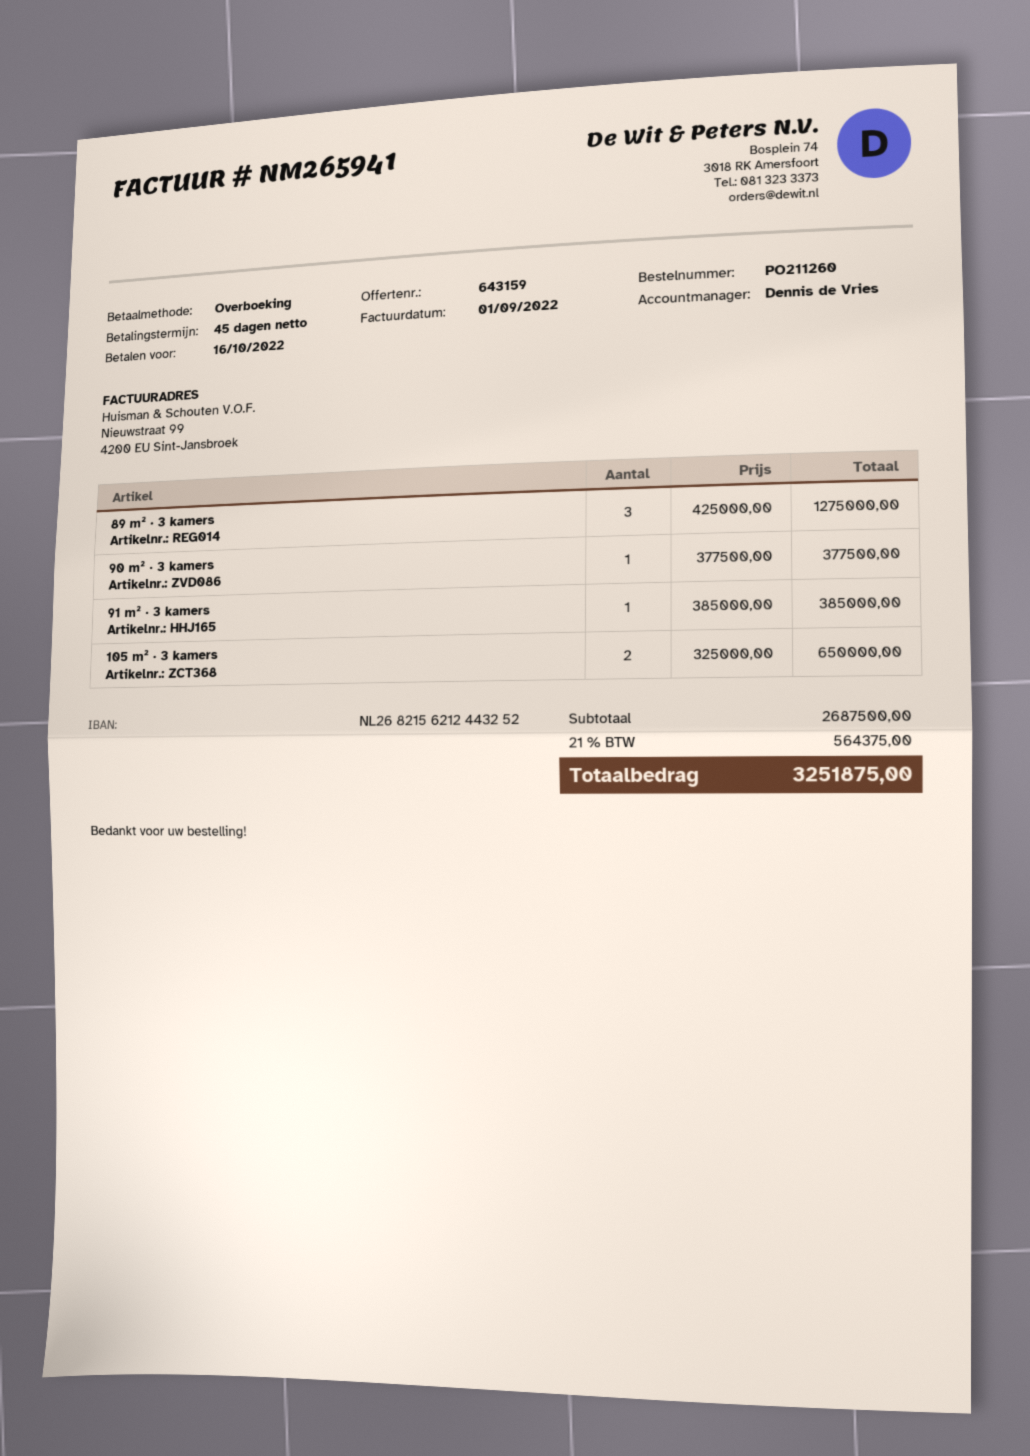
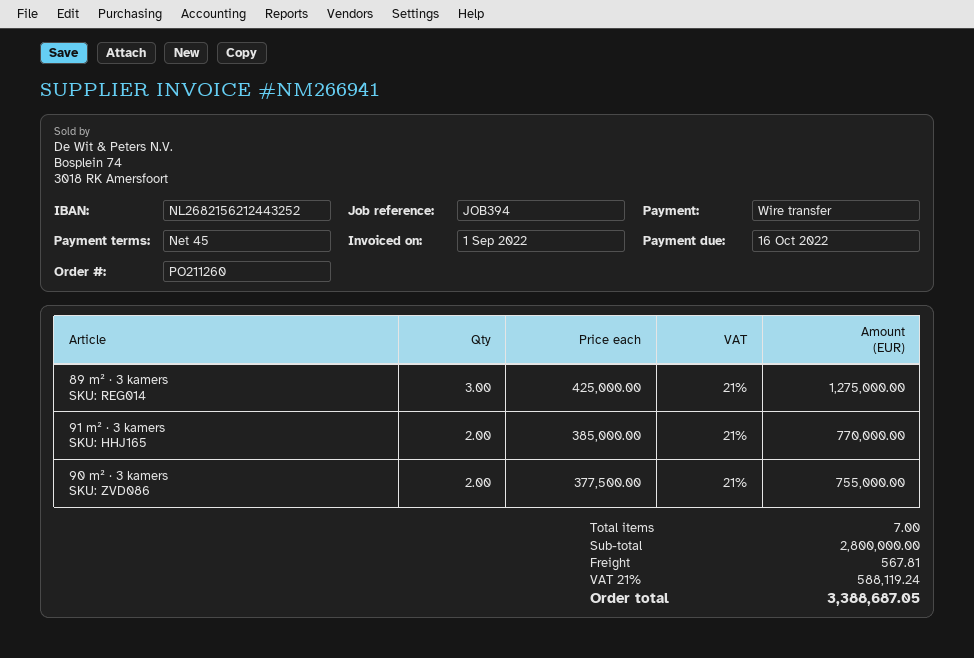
invoice number: NM265941 -> NM266941
90 m² · 3 kamers: 1 x 377500.00 = 377500.00 -> 2 x 377500.00 = 755000.00
91 m² · 3 kamers: 1 x 385000.00 = 385000.00 -> 2 x 385000.00 = 770000.00
105 m² · 3 kamers: 2 x 325000.00 = 650000.00 -> none
subtotal: 2687500.00 -> 2800000.00
shipping: none -> 567.81
tax: 21% = 564375.00 -> 21% = 588119.24
total: 3251875.00 -> 3388687.05

